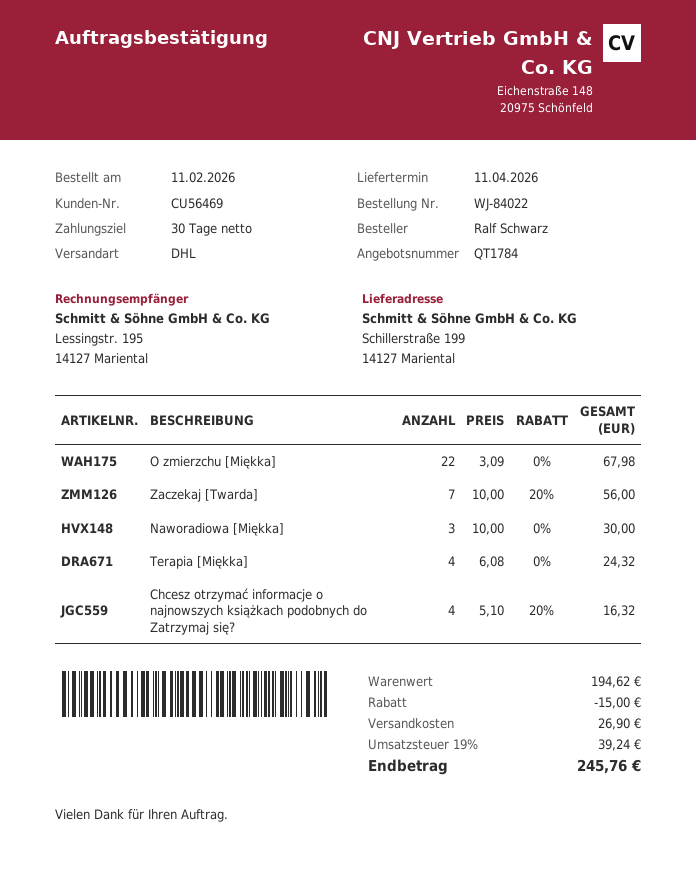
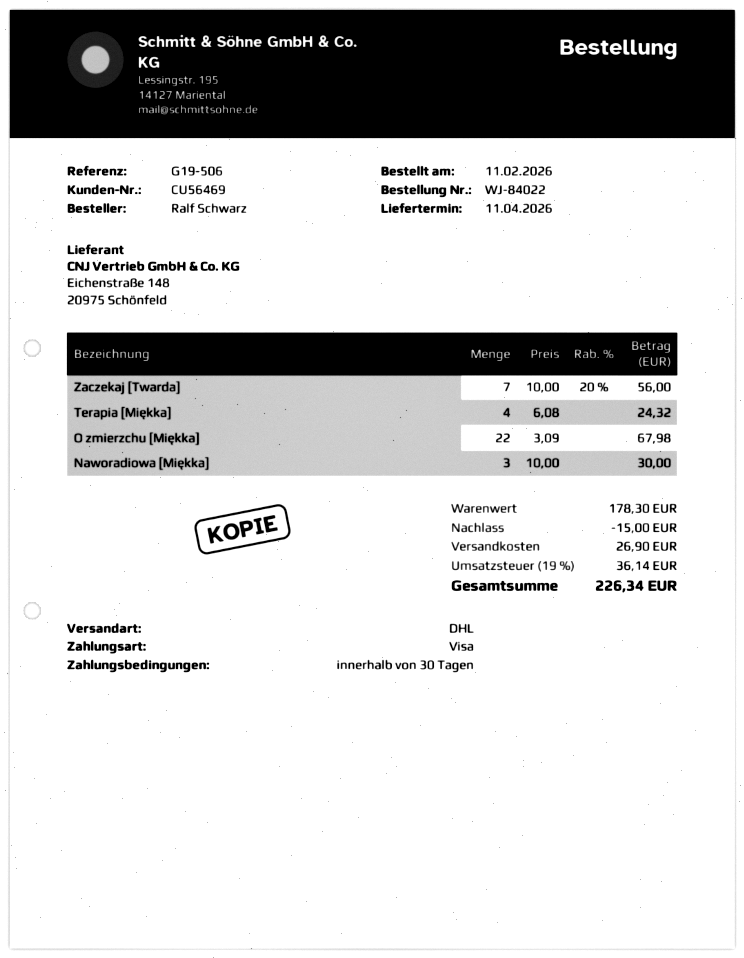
Chcesz otrzymać informacje o najnowszych książkach podobnych do Zatrzymaj się?: 4 x 5.10 - 20% = 16.32 -> none
subtotal: 194.62 -> 178.30
tax: 19% = 39.24 -> 19% = 36.14
total: 245.76 -> 226.34

